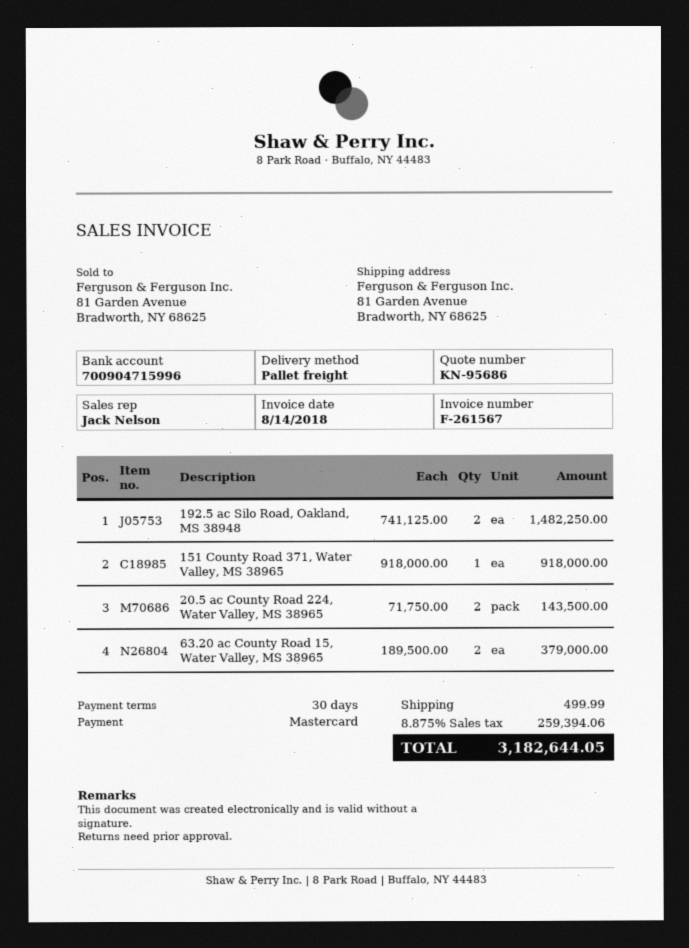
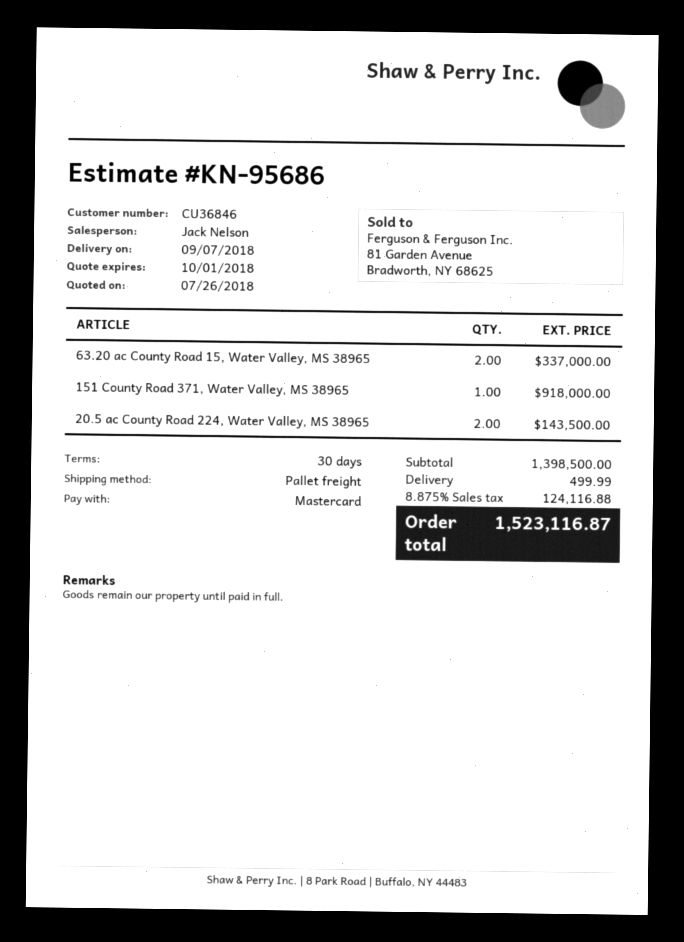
192.5 ac Silo Road, Oakland, MS 38948: 2 for 1482250.00 -> none
63.20 ac County Road 15, Water Valley, MS 38965: 2 for 379000.00 -> 2 for 337000.00
tax: 8.875% = 259394.06 -> 8.875% = 124116.88
total: 3182644.05 -> 1523116.87

